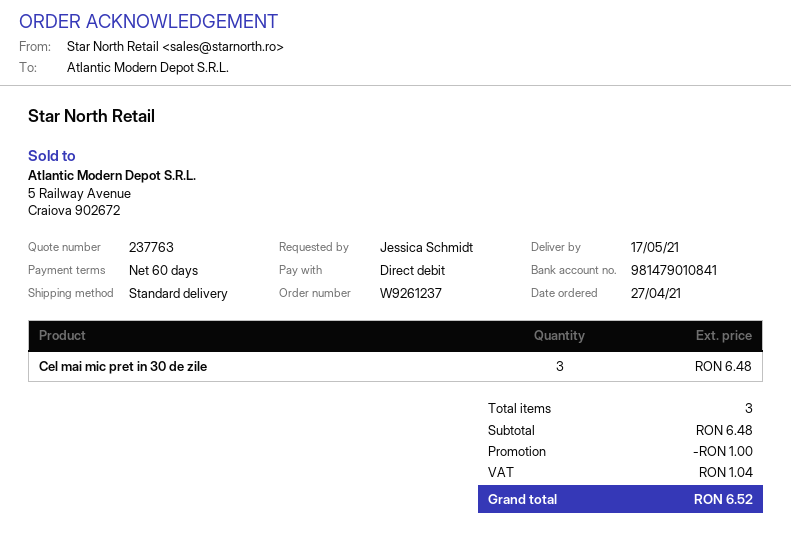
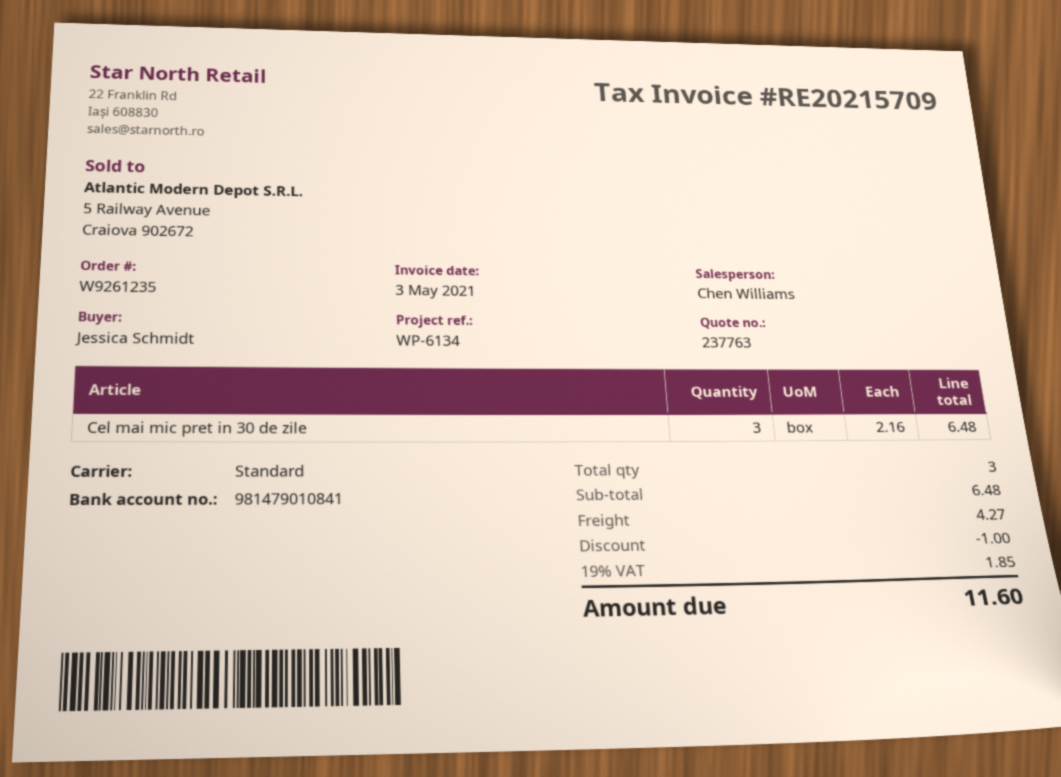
order number: W9261237 -> W9261235
shipping: none -> 4.27
tax: 1.04 -> 1.85
total: 6.52 -> 11.60

